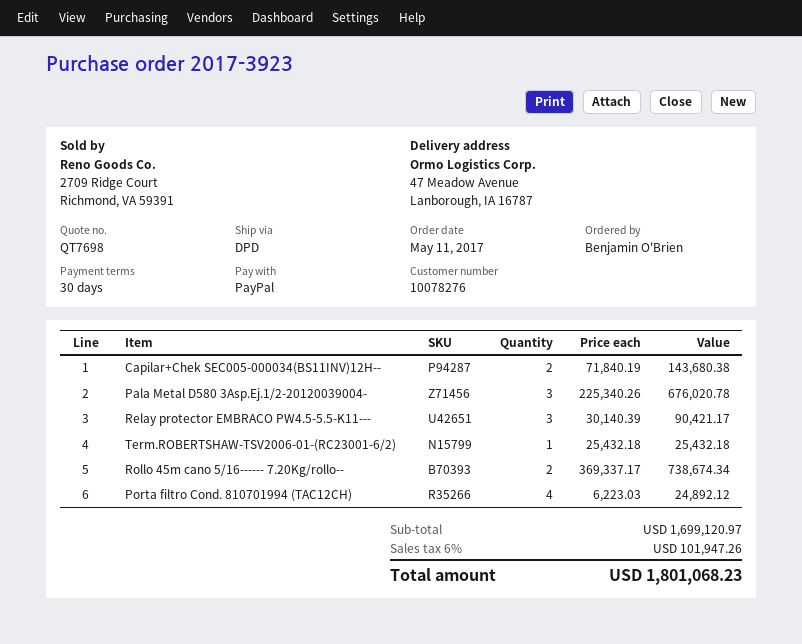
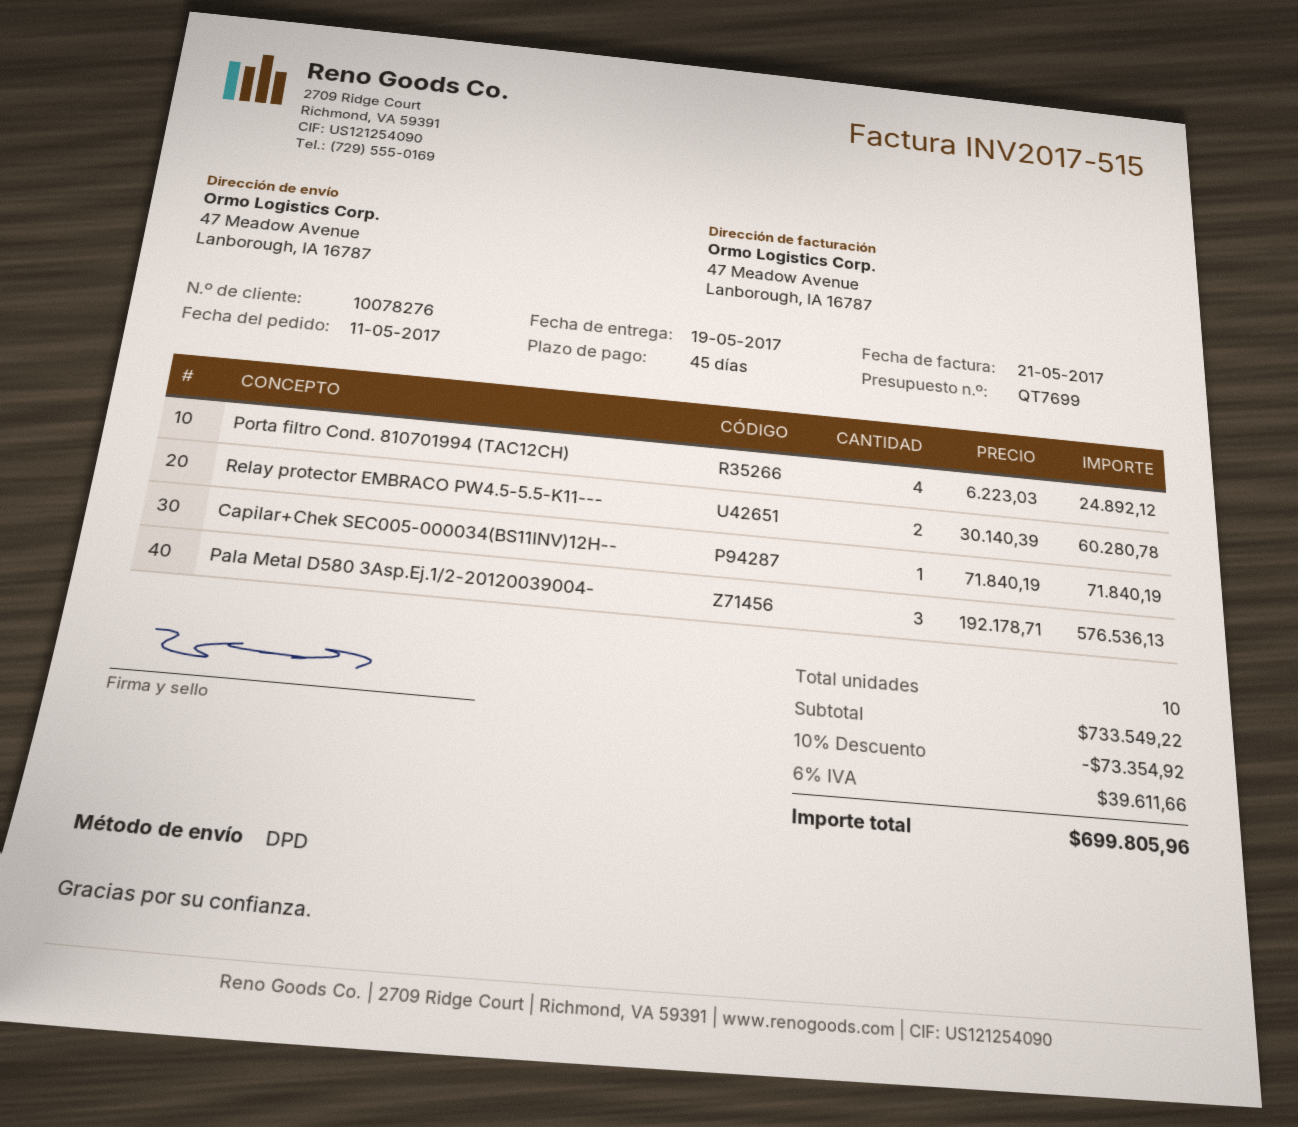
quote number: QT7698 -> QT7699
payment terms: 30 days -> 45 days
Capilar+Chek SEC005-000034(BS11INV)12H--: 2 x 71840.19 = 143680.38 -> 1 x 71840.19 = 71840.19
Pala Metal D580 3Asp.Ej.1/2-20120039004-: 3 x 225340.26 = 676020.78 -> 3 x 192178.71 = 576536.13
Relay protector EMBRACO PW4.5-5.5-K11---: 3 x 30140.39 = 90421.17 -> 2 x 30140.39 = 60280.78
Term.ROBERTSHAW-TSV2006-01-(RC23001-6/2): 1 x 25432.18 = 25432.18 -> none
Rollo 45m cano 5/16------ 7.20Kg/rollo--: 2 x 369337.17 = 738674.34 -> none
subtotal: 1699120.97 -> 733549.22
discount: none -> 10% = 73354.92
tax: 6% = 101947.26 -> 6% = 39611.66
total: 1801068.23 -> 699805.96

